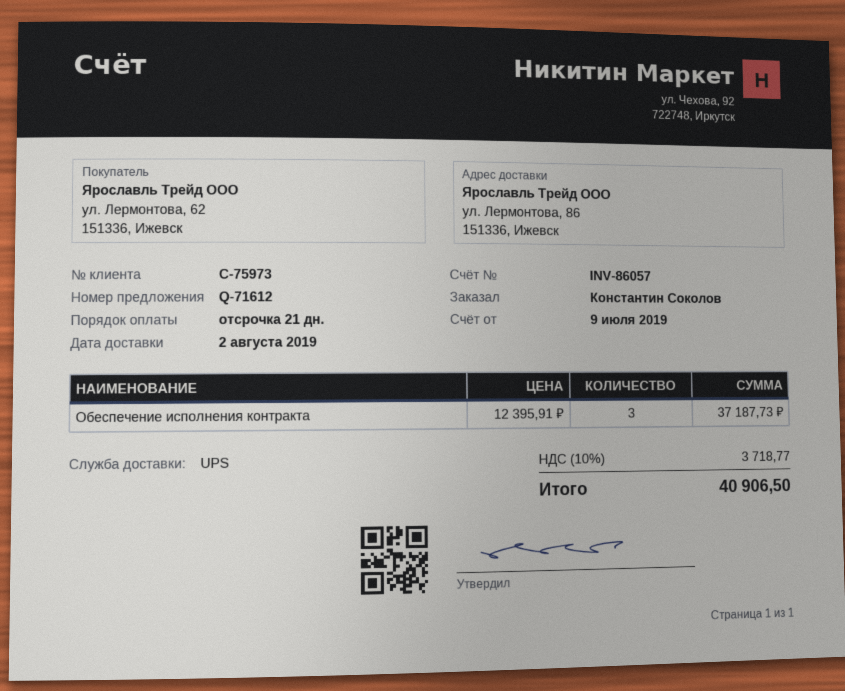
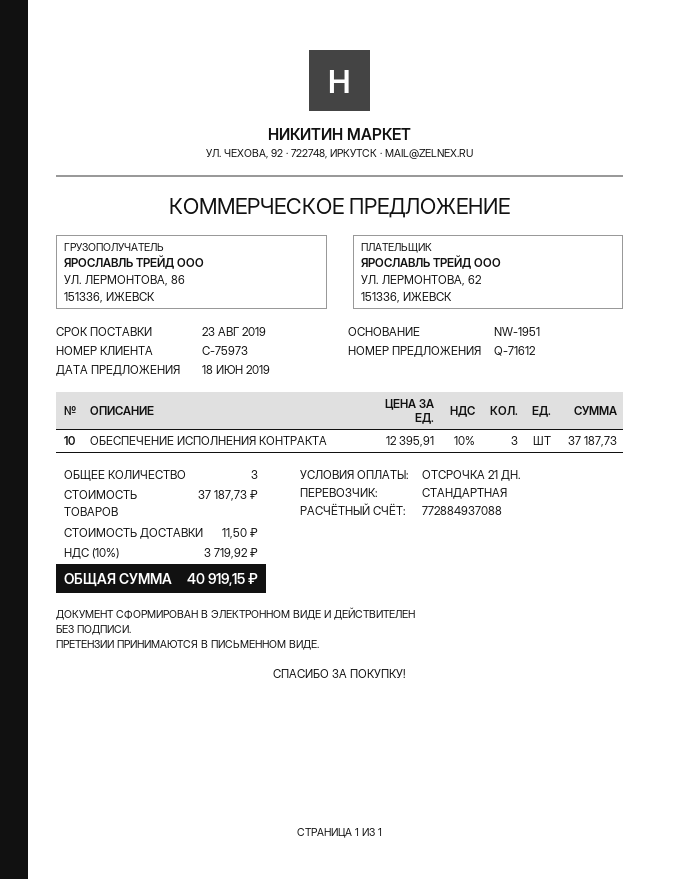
delivery date: 2019-08-02 -> 2019-08-23
shipping method: UPS -> standard
shipping: none -> 11.50
tax: 10% = 3718.77 -> 10% = 3719.92
total: 40906.50 -> 40919.15

